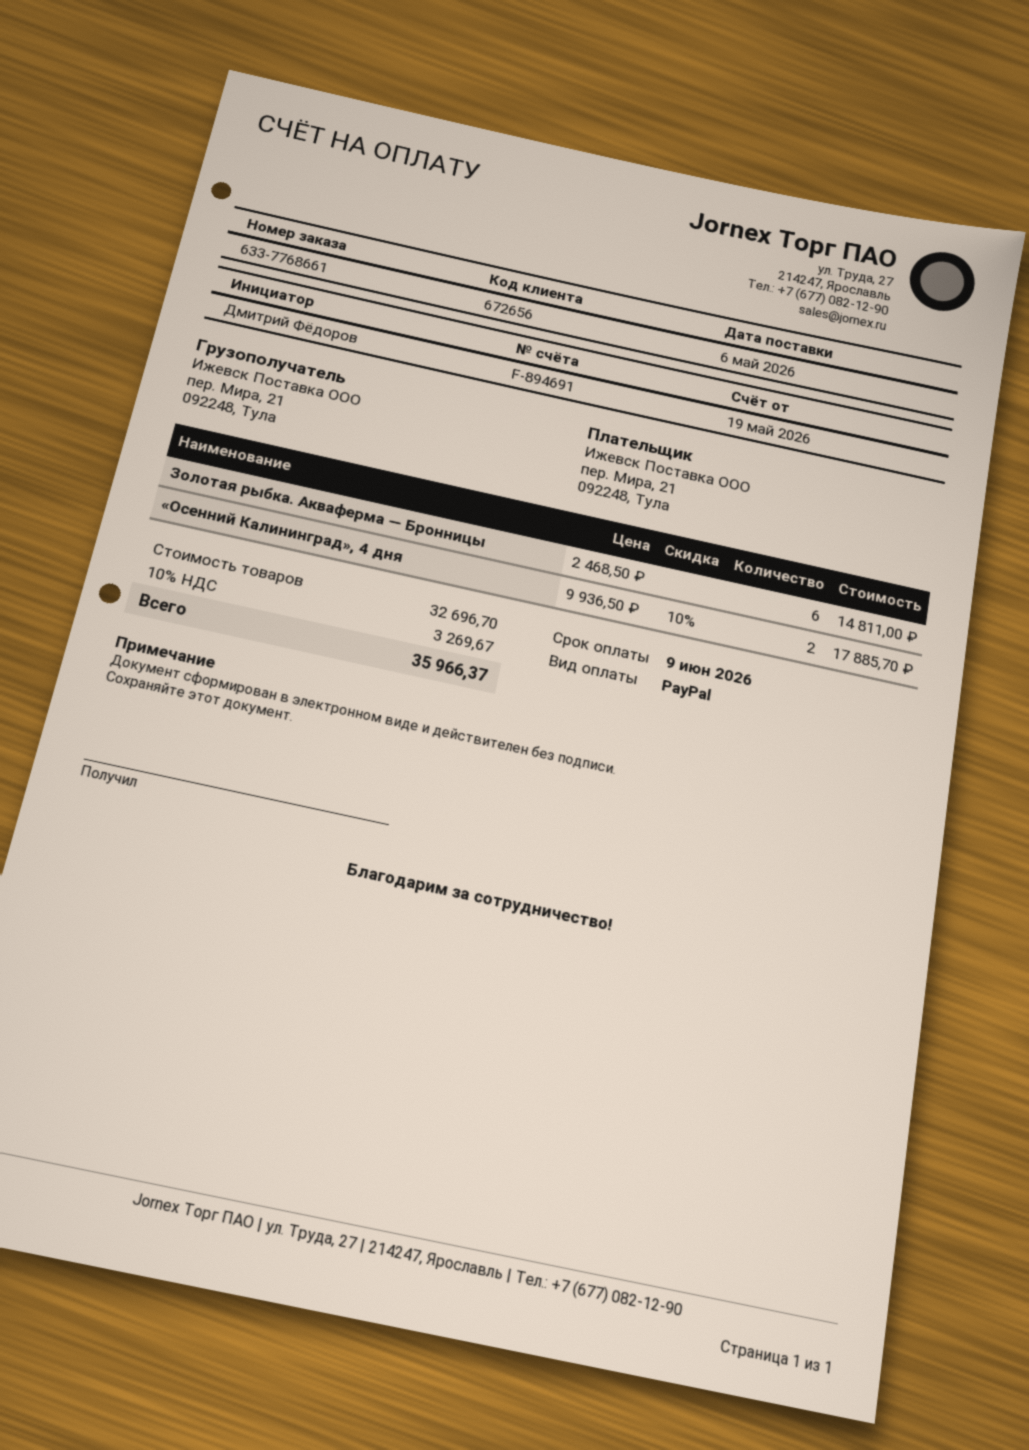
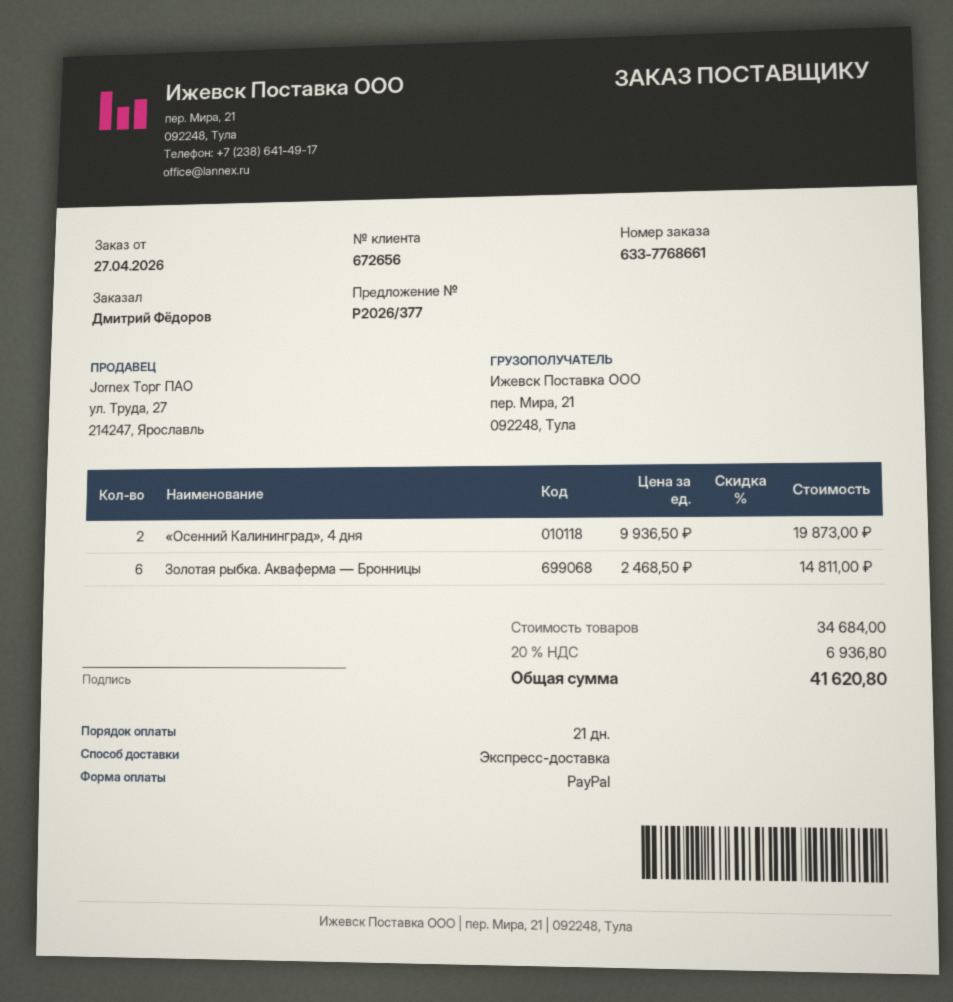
«Осенний Калининград», 4 дня: 2 x 9936.50 - 10% = 17885.70 -> 2 x 9936.50 = 19873.00
subtotal: 32696.70 -> 34684.00
tax: 10% = 3269.67 -> 20% = 6936.80
total: 35966.37 -> 41620.80

